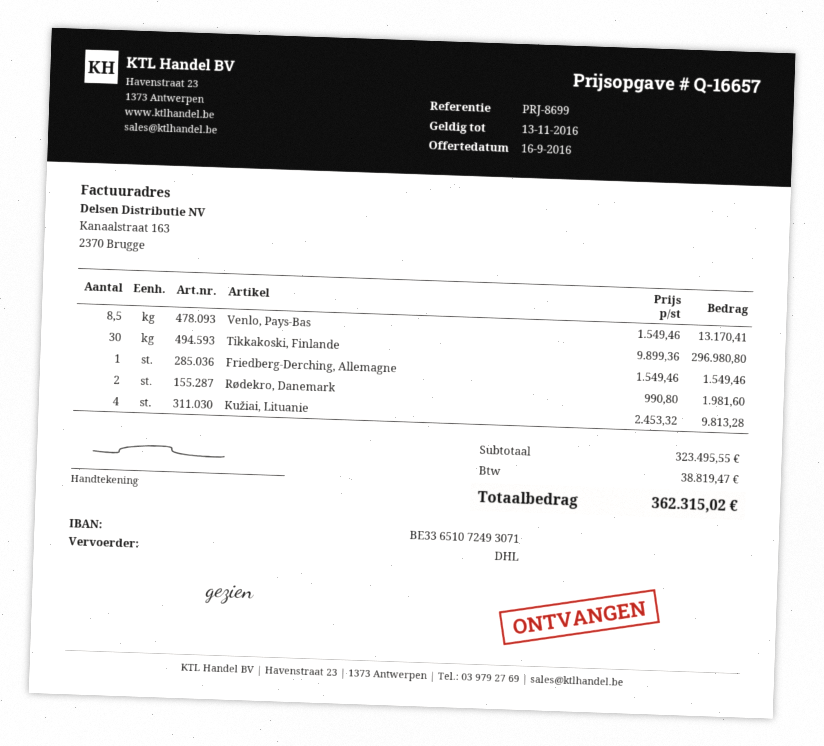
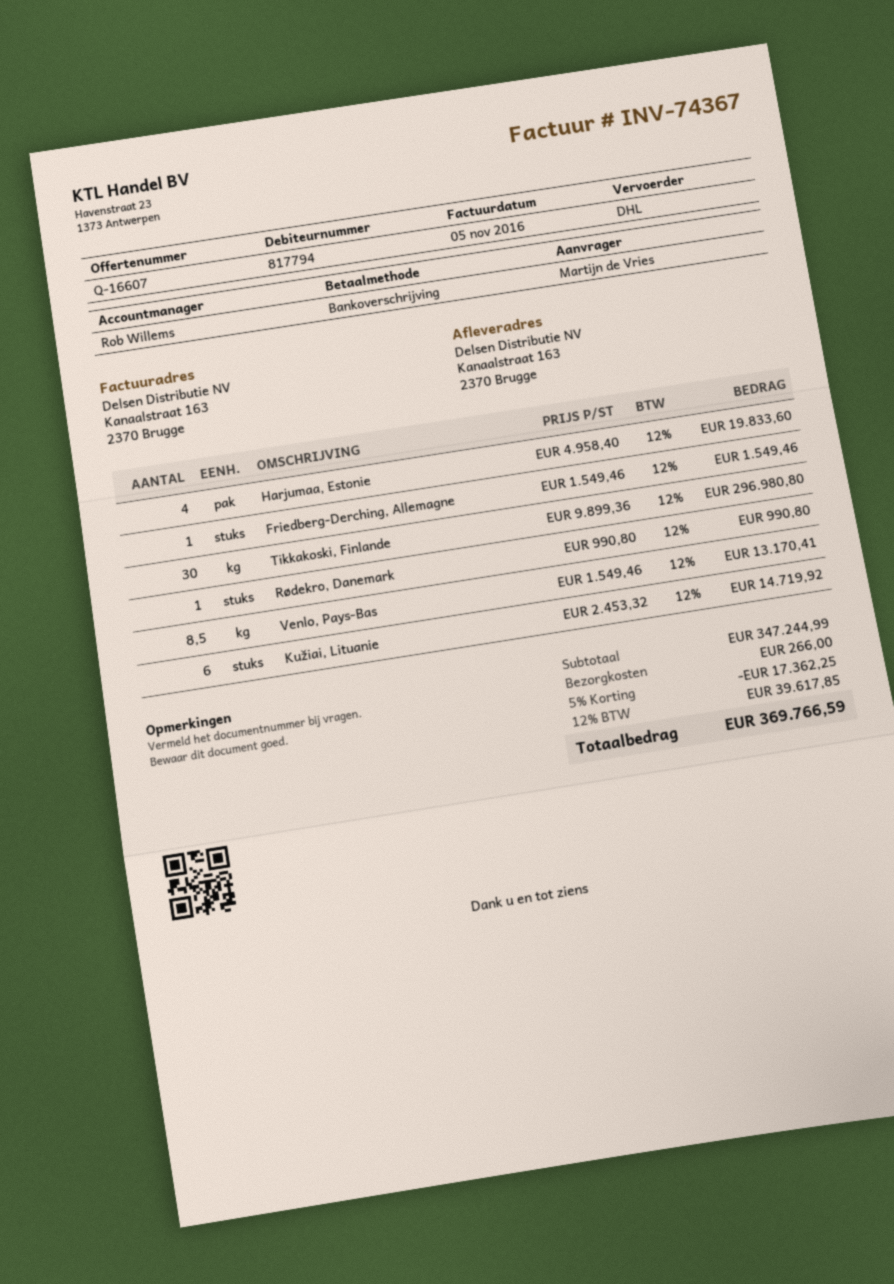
quote number: Q-16657 -> Q-16607
Rødekro, Danemark: 2 x 990.80 = 1981.60 -> 1 x 990.80 = 990.80
Kužiai, Lituanie: 4 x 2453.32 = 9813.28 -> 6 x 2453.32 = 14719.92
Harjumaa, Estonie: none -> 4 x 4958.40 = 19833.60
subtotal: 323495.55 -> 347244.99
discount: none -> 5% = 17362.25
shipping: none -> 266.00
tax: 38819.47 -> 39617.85
total: 362315.02 -> 369766.59

